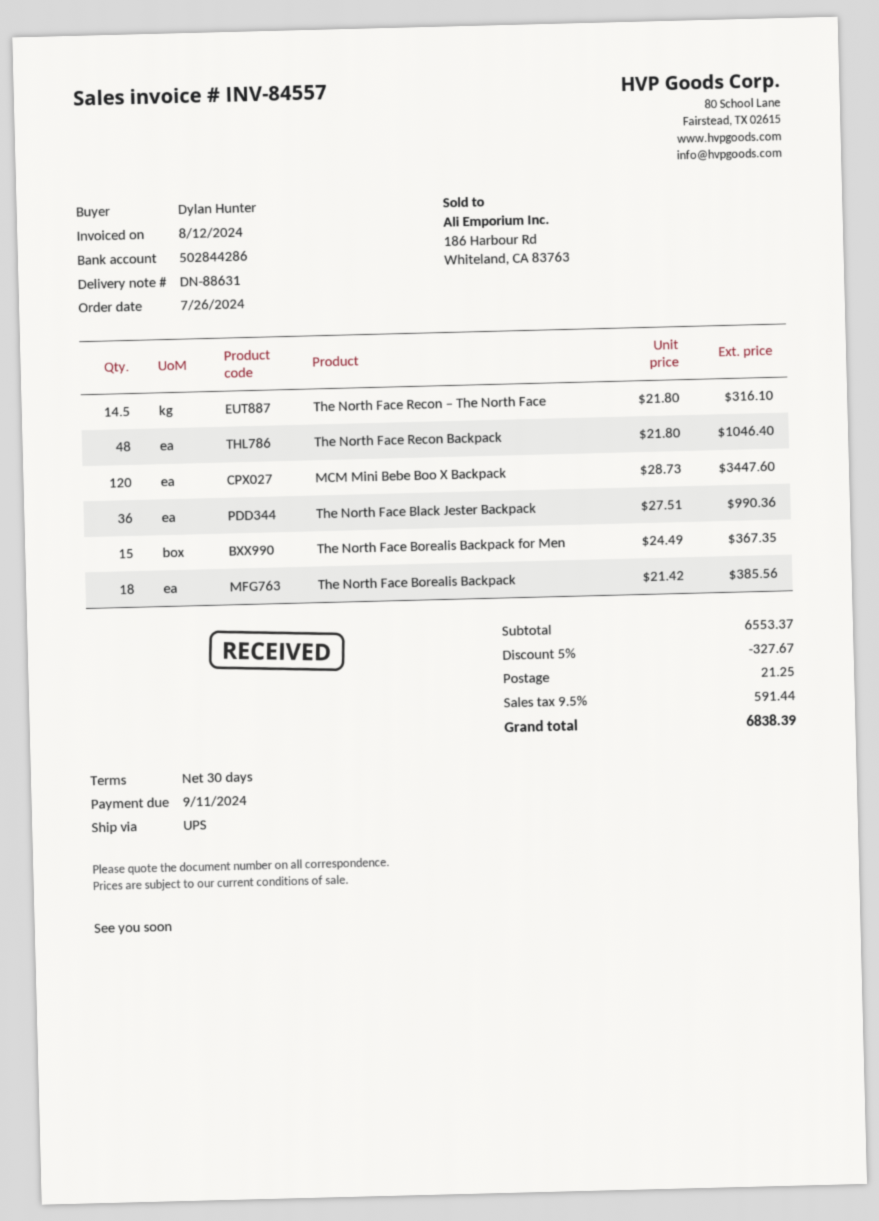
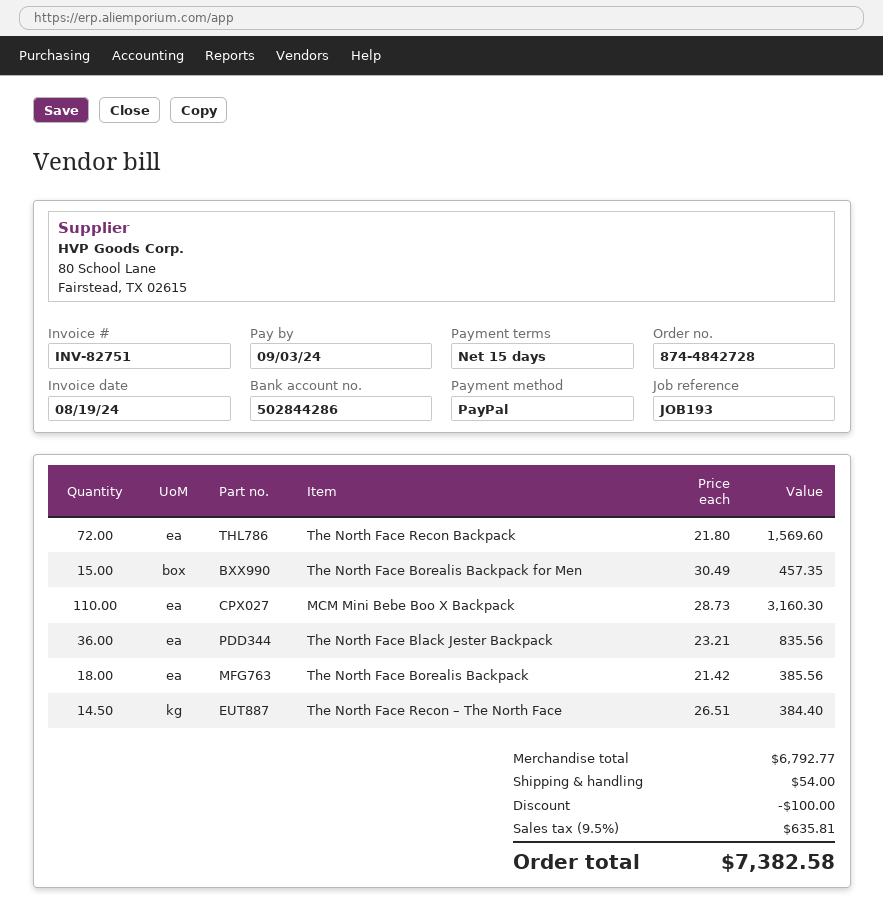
invoice number: INV-84557 -> INV-82751
invoice date: 2024-08-12 -> 2024-08-19
payment terms: 30 days -> 15 days
due date: 2024-09-11 -> 2024-09-03
The North Face Recon – The North Face: 14.5 x 21.80 = 316.10 -> 14.5 x 26.51 = 384.40
The North Face Recon Backpack: 48 x 21.80 = 1046.40 -> 72 x 21.80 = 1569.60
MCM Mini Bebe Boo X Backpack: 120 x 28.73 = 3447.60 -> 110 x 28.73 = 3160.30
The North Face Black Jester Backpack: 36 x 27.51 = 990.36 -> 36 x 23.21 = 835.56
The North Face Borealis Backpack for Men: 15 x 24.49 = 367.35 -> 15 x 30.49 = 457.35
subtotal: 6553.37 -> 6792.77
discount: 327.67 -> 100.00
shipping: 21.25 -> 54.00
tax: 9.5% = 591.44 -> 9.5% = 635.81
total: 6838.39 -> 7382.58

